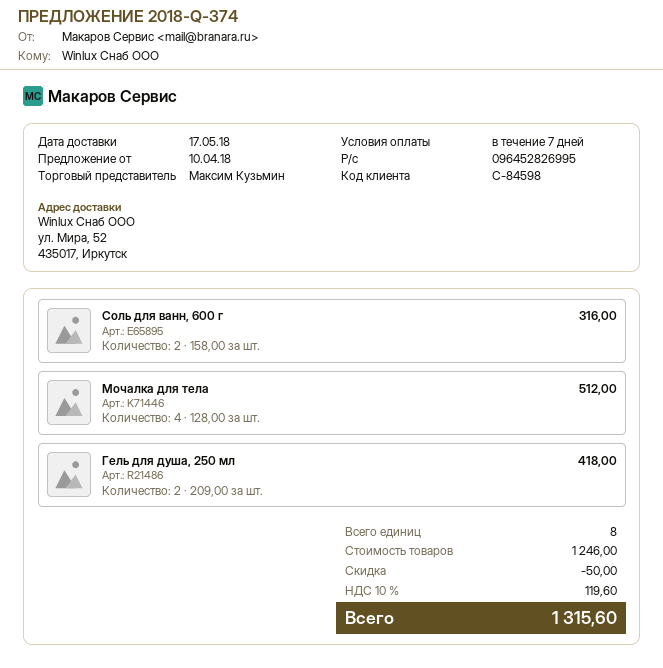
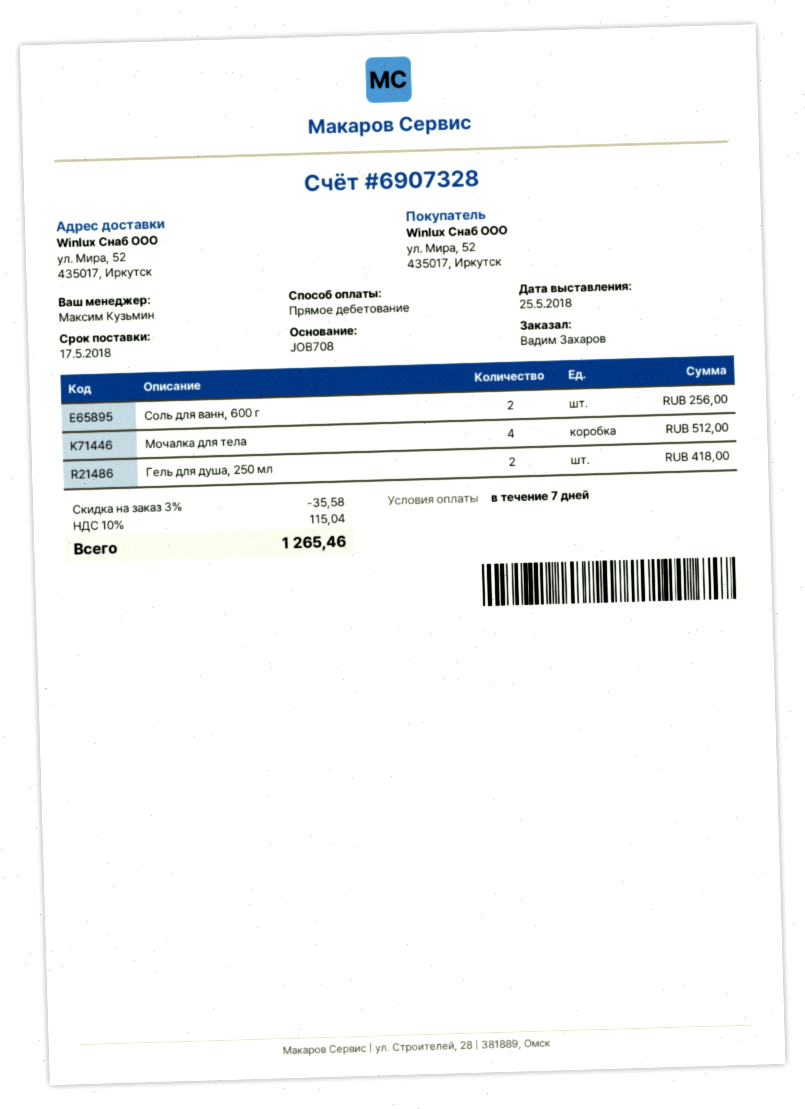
Соль для ванн, 600 г: 2 for 316.00 -> 2 for 256.00
discount: 50.00 -> 35.58
tax: 10% = 119.60 -> 10% = 115.04
total: 1315.60 -> 1265.46

